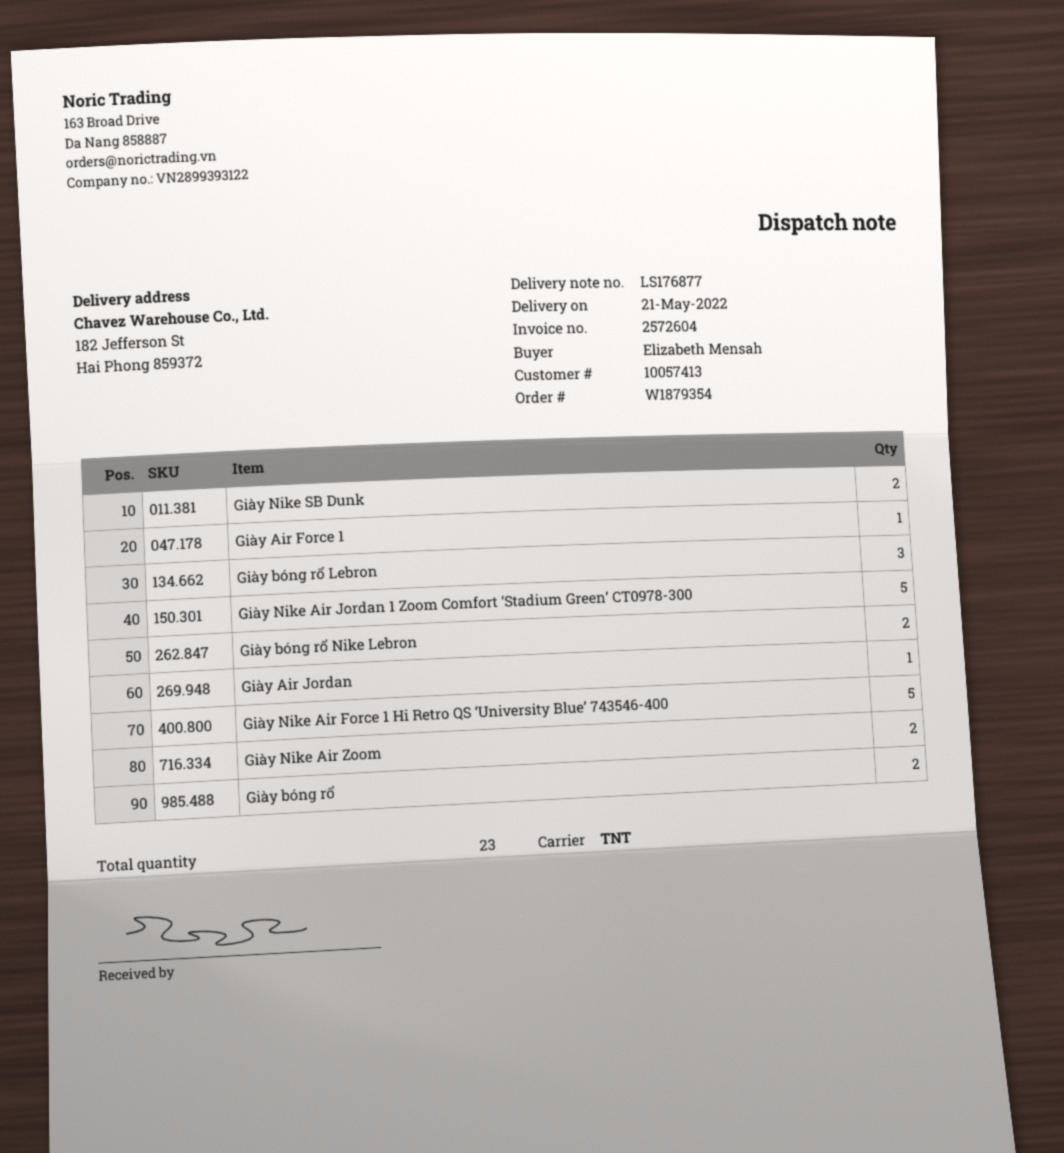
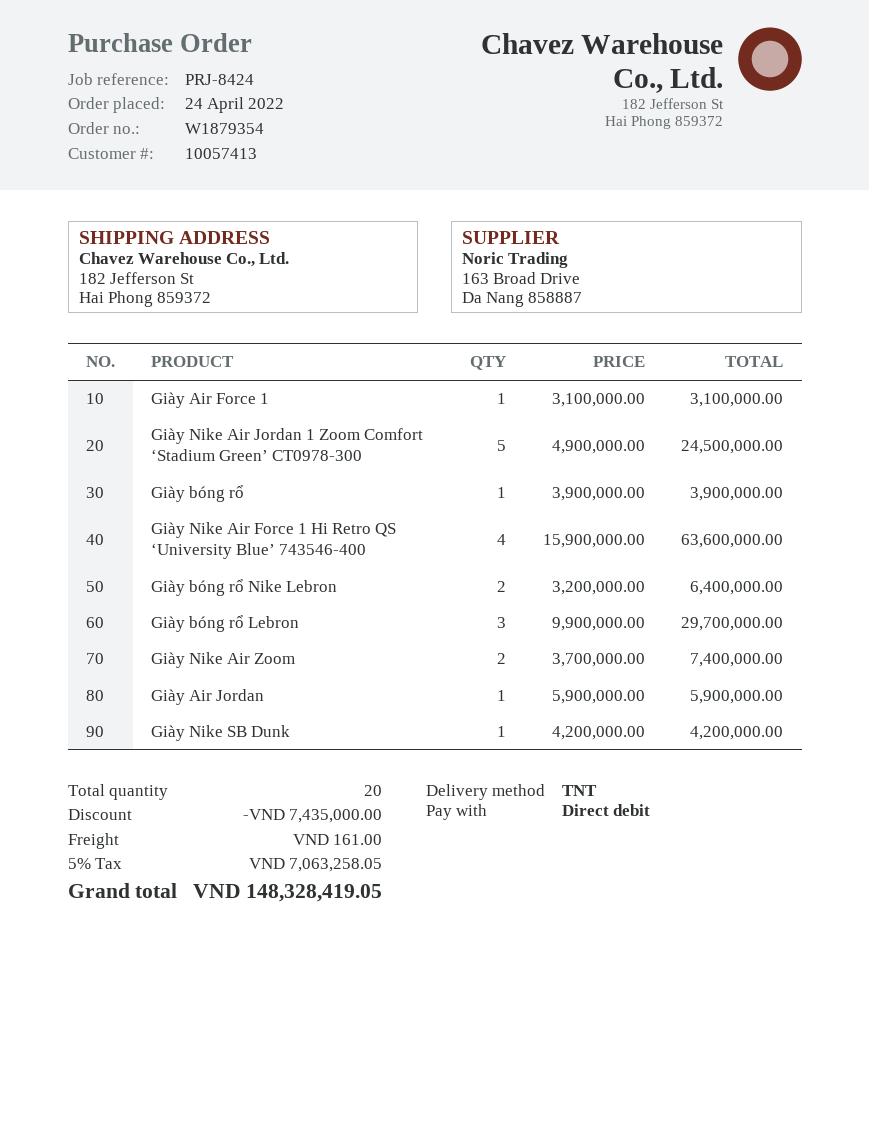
Giày Nike SB Dunk: 2 -> 1
Giày Nike Air Force 1 Hi Retro QS ‘University Blue’ 743546-400: 5 -> 4
Giày bóng rổ: 2 -> 1
total quantity: 23 -> 20

